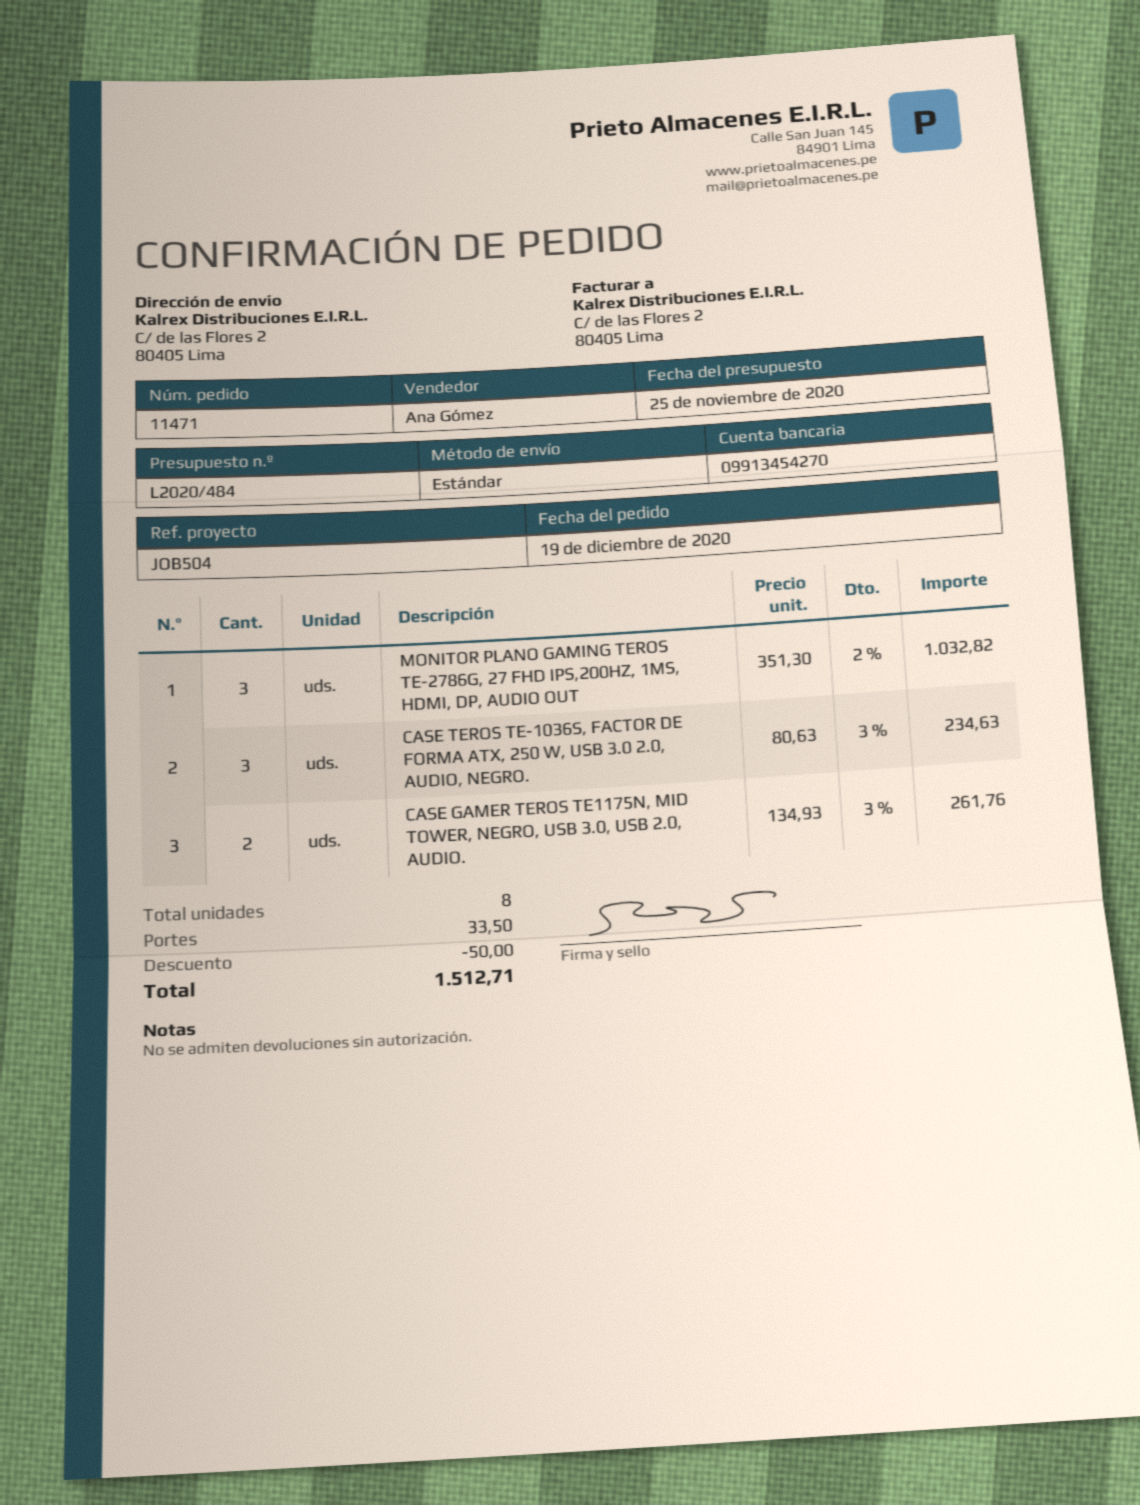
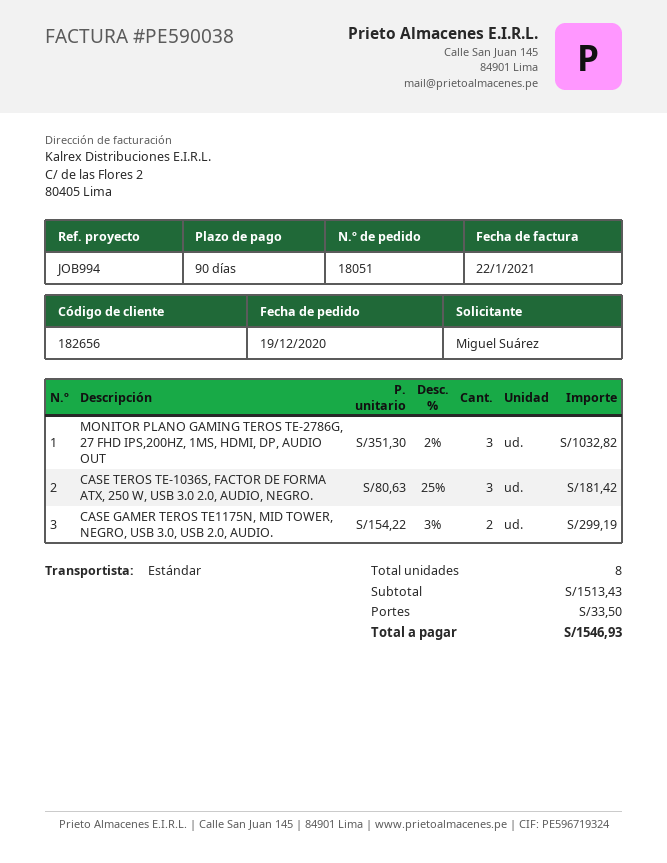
order number: 11471 -> 18051
reference: JOB504 -> JOB994
CASE TEROS TE-1036S, FACTOR DE FORMA ATX, 250 W, USB 3.0 2.0, AUDIO, NEGRO.: 3 x 80.63 - 3% = 234.63 -> 3 x 80.63 - 25% = 181.42
CASE GAMER TEROS TE1175N, MID TOWER, NEGRO, USB 3.0, USB 2.0, AUDIO.: 2 x 134.93 - 3% = 261.76 -> 2 x 154.22 - 3% = 299.19
discount: 50.00 -> none
total: 1512.71 -> 1546.93

